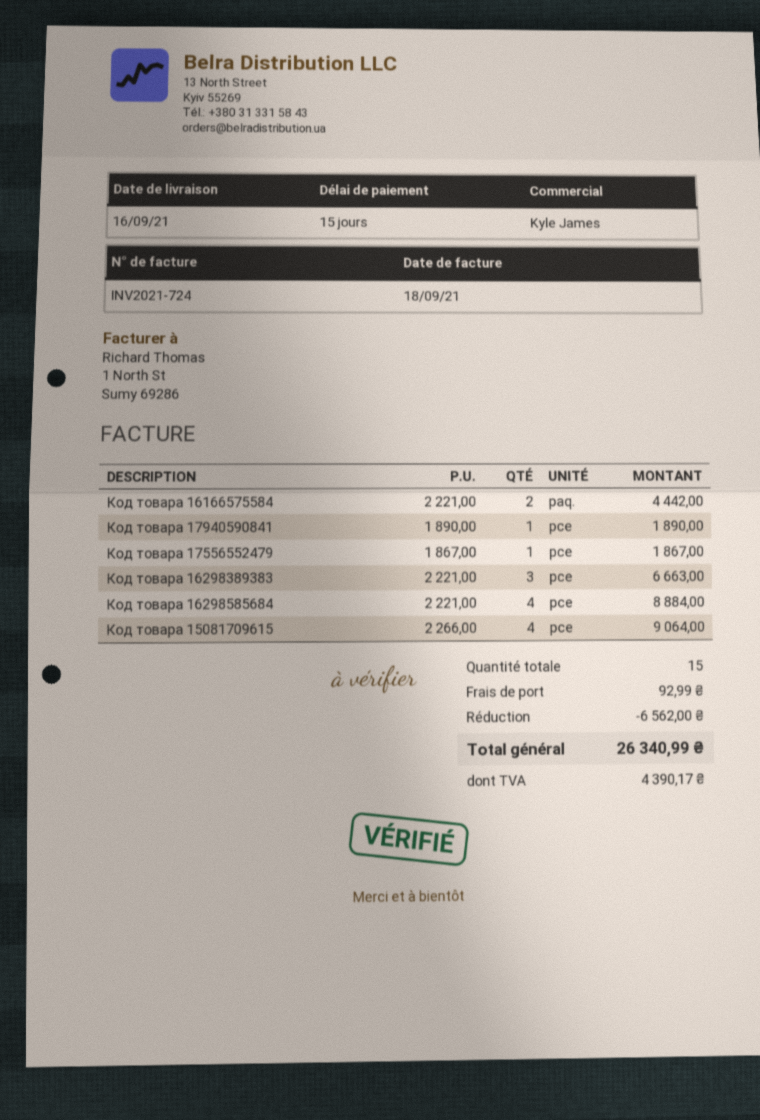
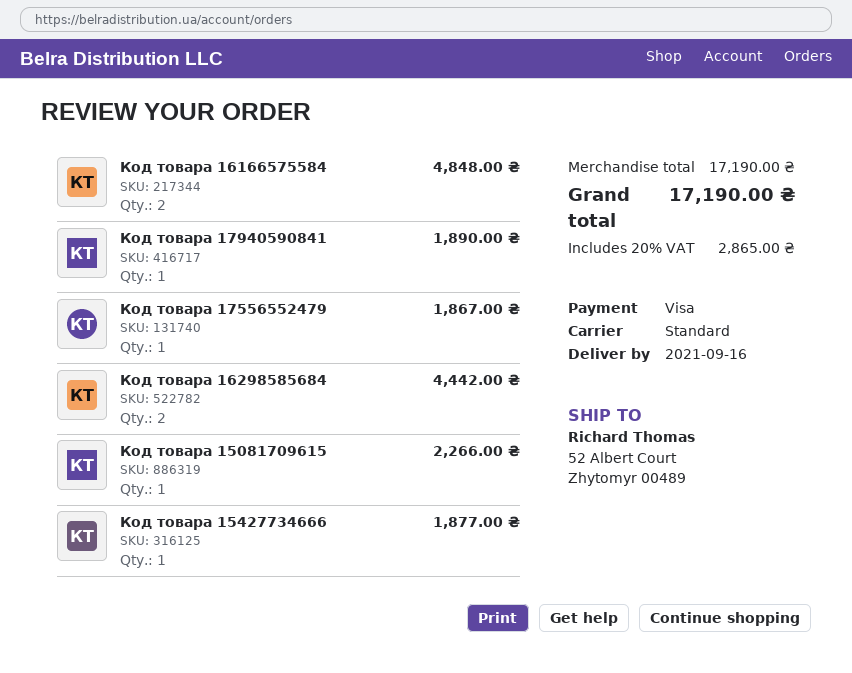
Код товара 16166575584: 2 for 4442.00 -> 2 for 4848.00
Код товара 16298389383: 3 for 6663.00 -> none
Код товара 16298585684: 4 for 8884.00 -> 2 for 4442.00
Код товара 15081709615: 4 for 9064.00 -> 1 for 2266.00
Код товара 15427734666: none -> 1 for 1877.00
discount: 6562.00 -> none
shipping: 92.99 -> none
tax: 4390.17 -> 2865.00
total: 26340.99 -> 17190.00

